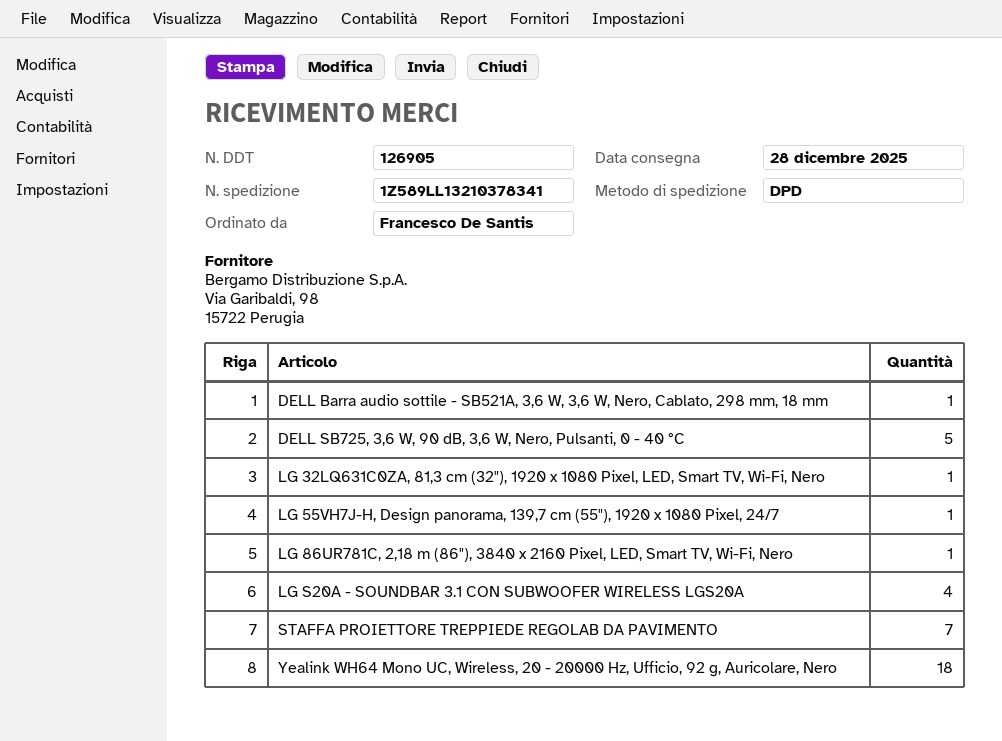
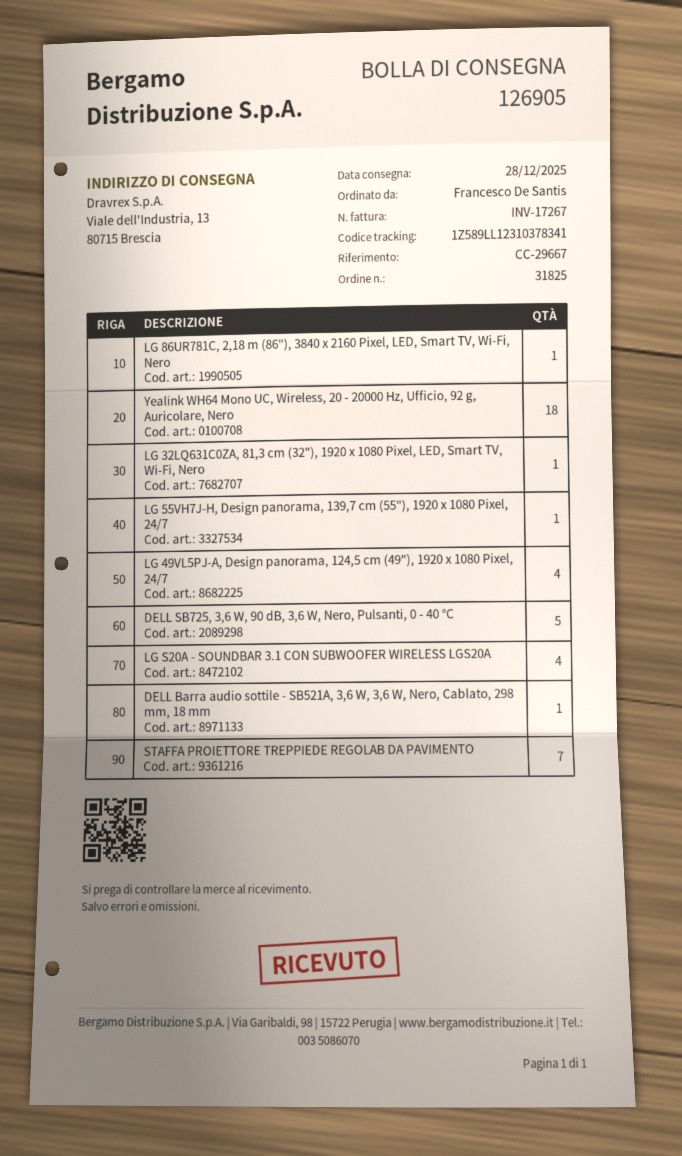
tracking number: 1Z589LL13210378341 -> 1Z589LL12310378341
LG 49VL5PJ-A, Design panorama, 124,5 cm (49"), 1920 x 1080 Pixel, 24/7: none -> 4

